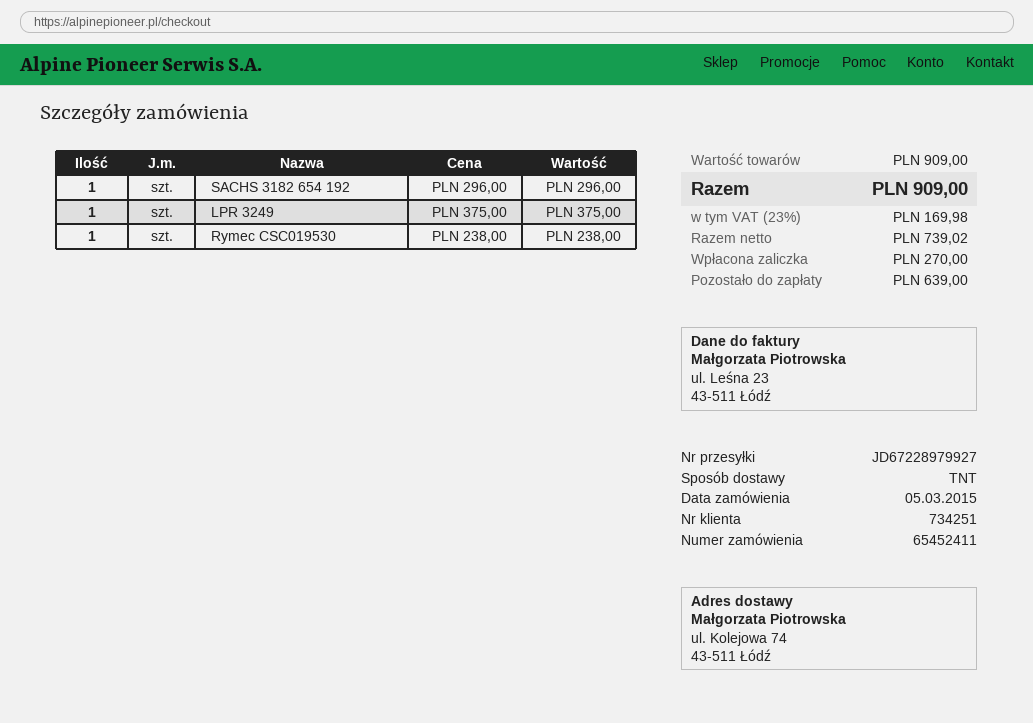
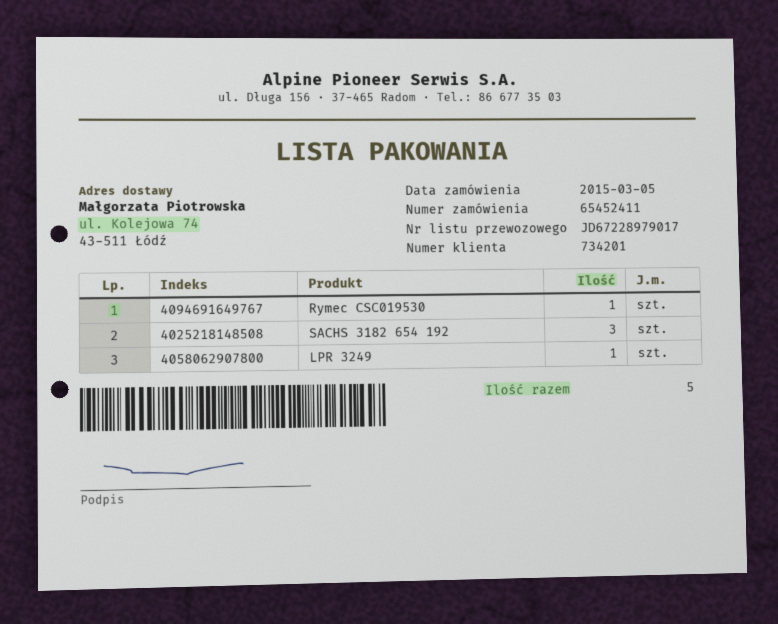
customer number: 734251 -> 734201
tracking number: JD67228979927 -> JD67228979017
SACHS 3182 654 192: 1 -> 3

